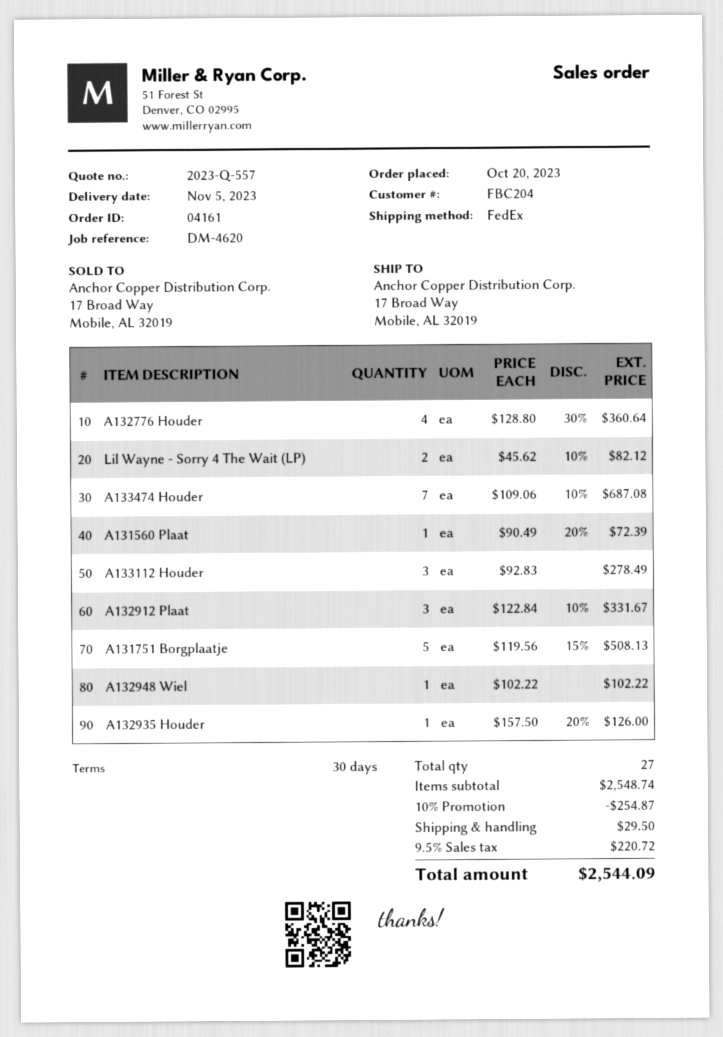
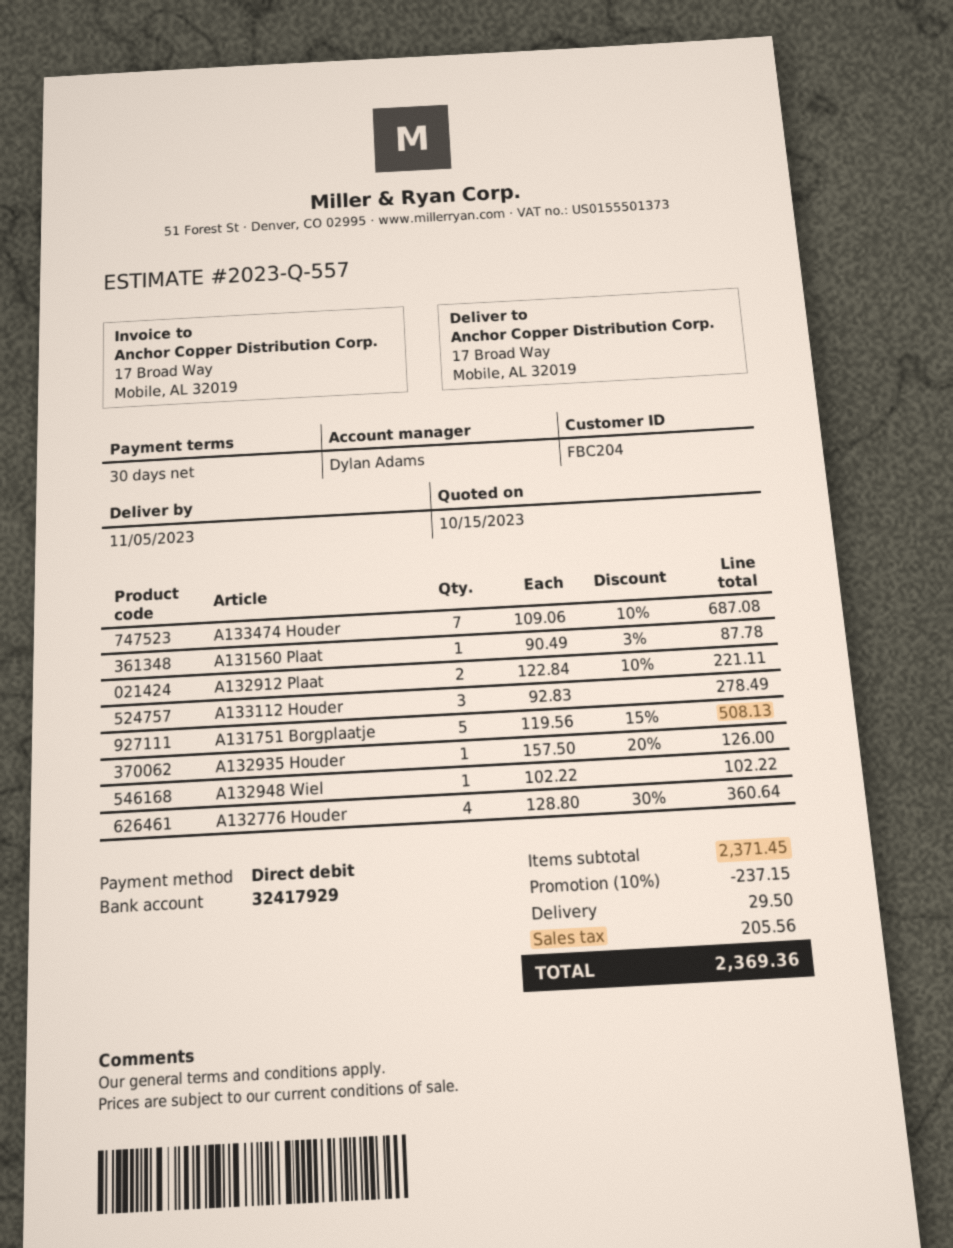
Lil Wayne - Sorry 4 The Wait (LP): 2 x 45.62 - 10% = 82.12 -> none
A131560 Plaat: 1 x 90.49 - 20% = 72.39 -> 1 x 90.49 - 3% = 87.78
A132912 Plaat: 3 x 122.84 - 10% = 331.67 -> 2 x 122.84 - 10% = 221.11
subtotal: 2548.74 -> 2371.45
discount: 10% = 254.87 -> 10% = 237.15
tax: 220.72 -> 205.56
total: 2544.09 -> 2369.36

